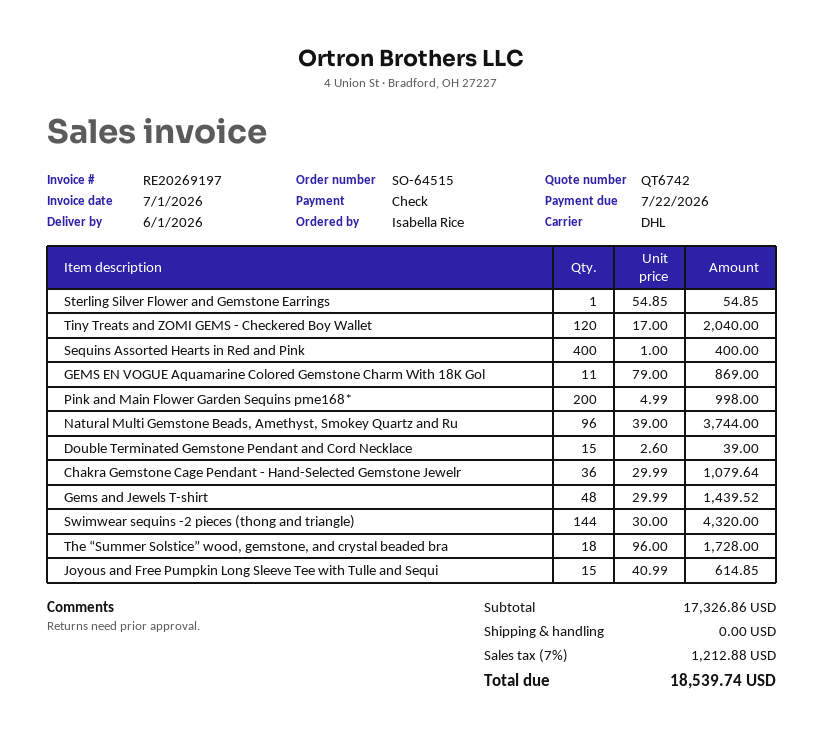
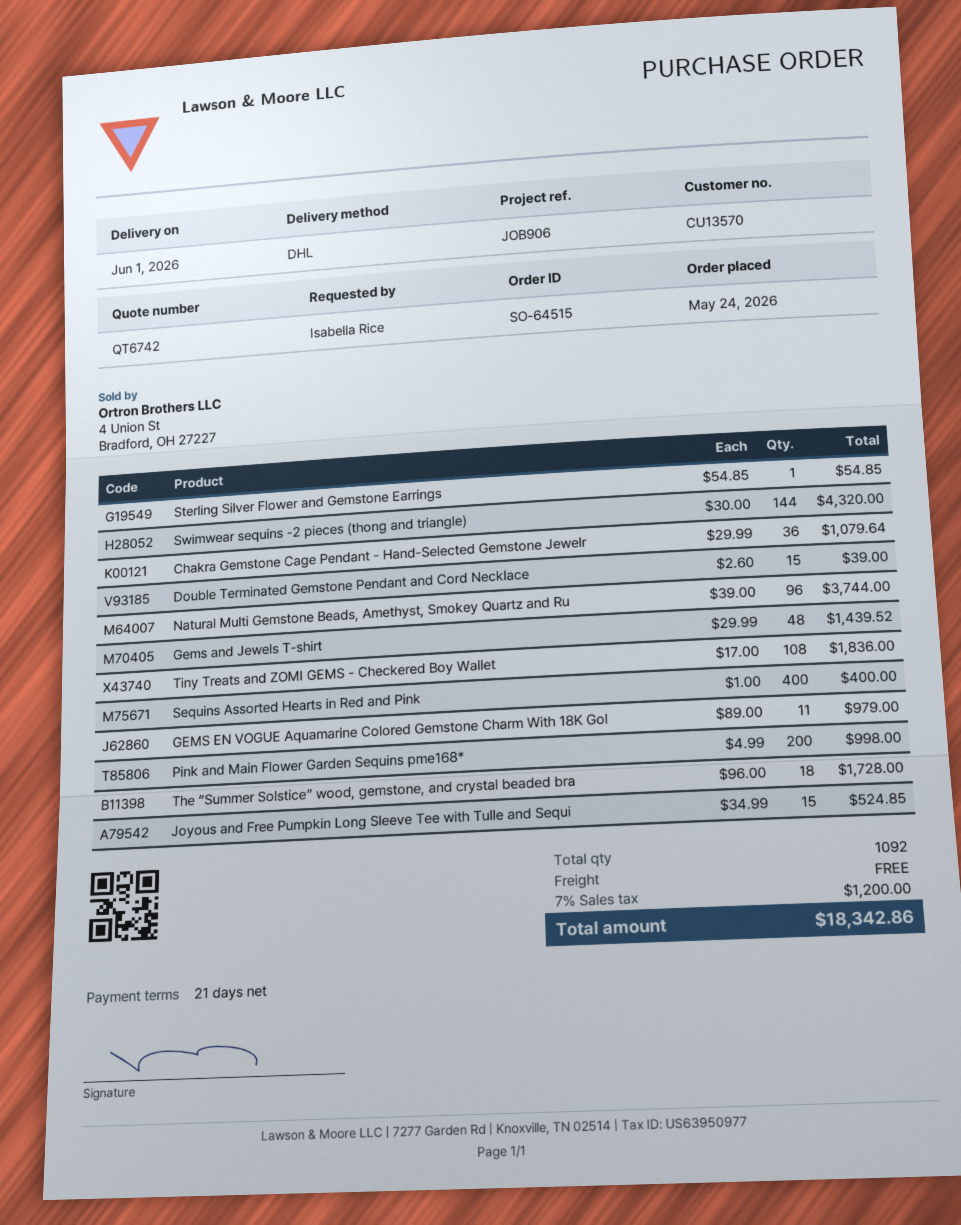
Tiny Treats and ZOMI GEMS - Checkered Boy Wallet: 120 x 17.00 = 2040.00 -> 108 x 17.00 = 1836.00
GEMS EN VOGUE Aquamarine Colored Gemstone Charm With 18K Gol: 11 x 79.00 = 869.00 -> 11 x 89.00 = 979.00
Joyous and Free Pumpkin Long Sleeve Tee with Tulle and Sequi: 15 x 40.99 = 614.85 -> 15 x 34.99 = 524.85
tax: 7% = 1212.88 -> 7% = 1200.00
total: 18539.74 -> 18342.86

